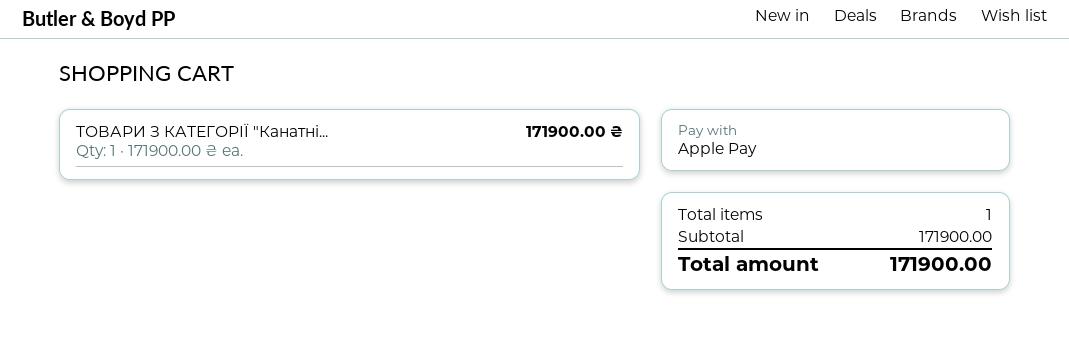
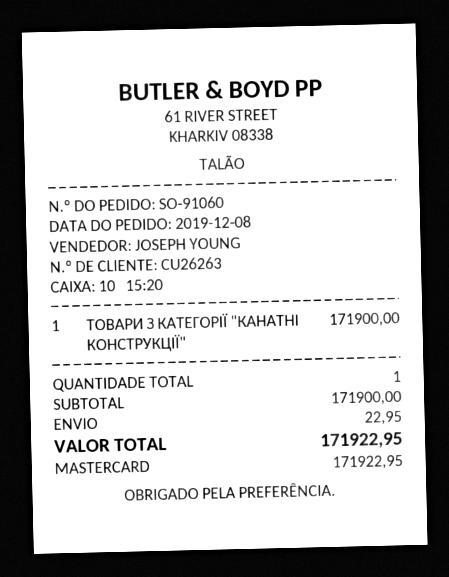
payment method: Apple Pay -> Mastercard
shipping: none -> 22.95
total: 171900.00 -> 171922.95

